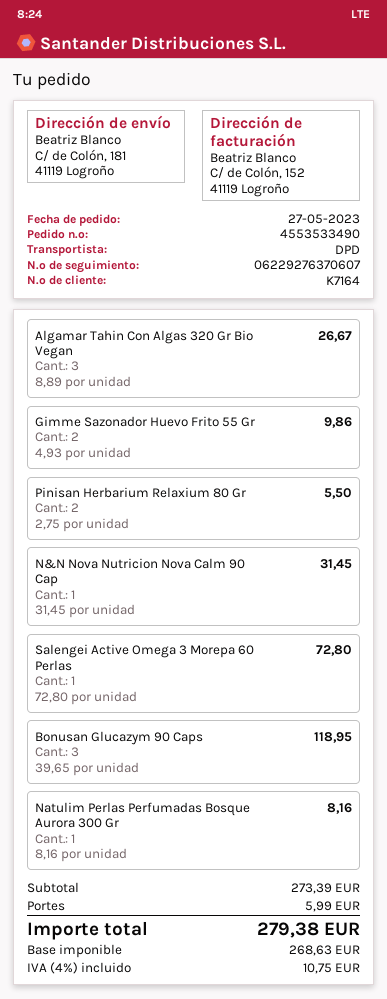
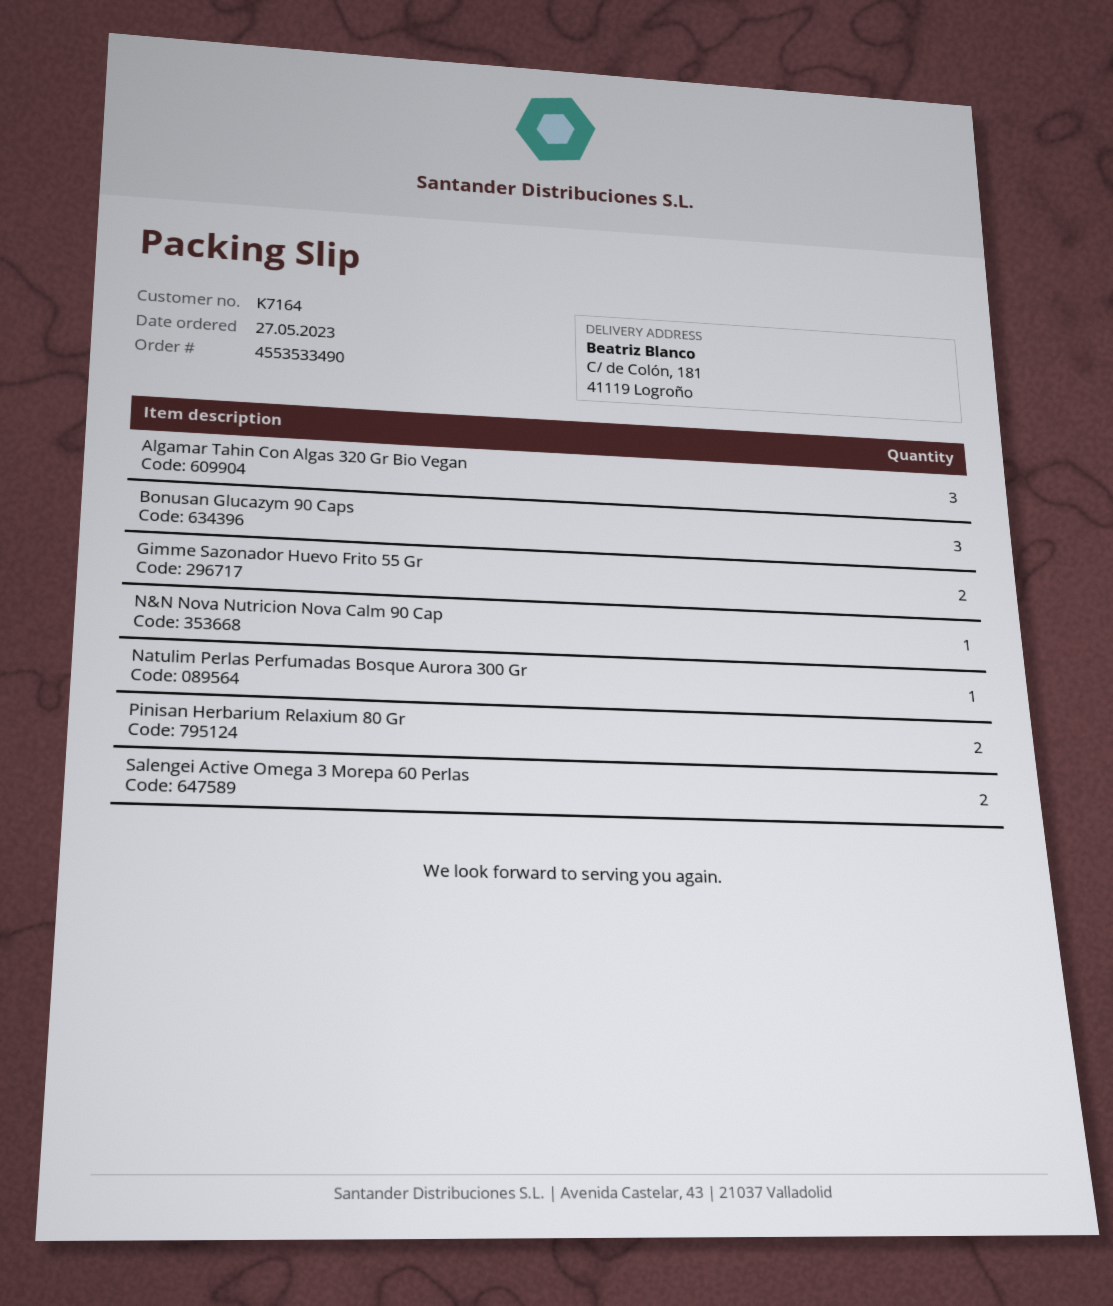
Salengei Active Omega 3 Morepa 60 Perlas: 1 -> 2

